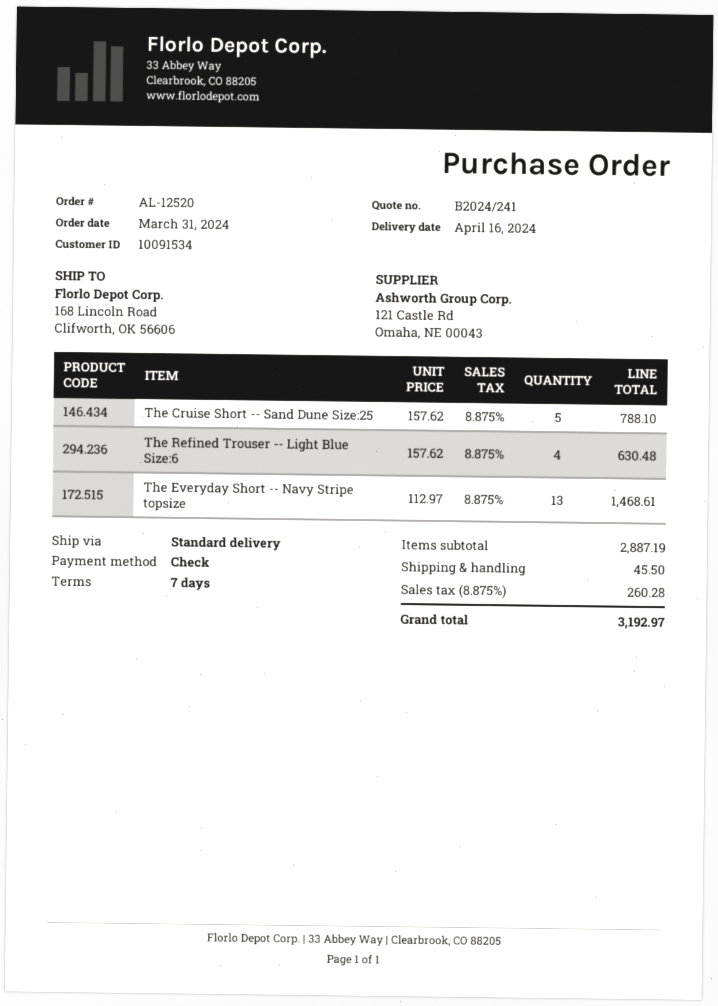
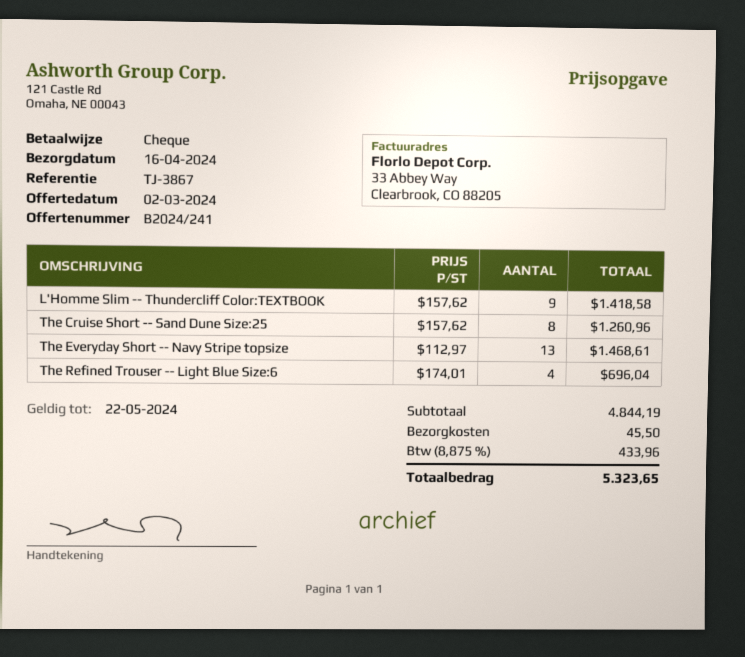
The Cruise Short -- Sand Dune Size:25: 5 x 157.62 = 788.10 -> 8 x 157.62 = 1260.96
The Refined Trouser -- Light Blue Size:6: 4 x 157.62 = 630.48 -> 4 x 174.01 = 696.04
L'Homme Slim -- Thundercliff Color:TEXTBOOK: none -> 9 x 157.62 = 1418.58
subtotal: 2887.19 -> 4844.19
tax: 8.875% = 260.28 -> 8.875% = 433.96
total: 3192.97 -> 5323.65

